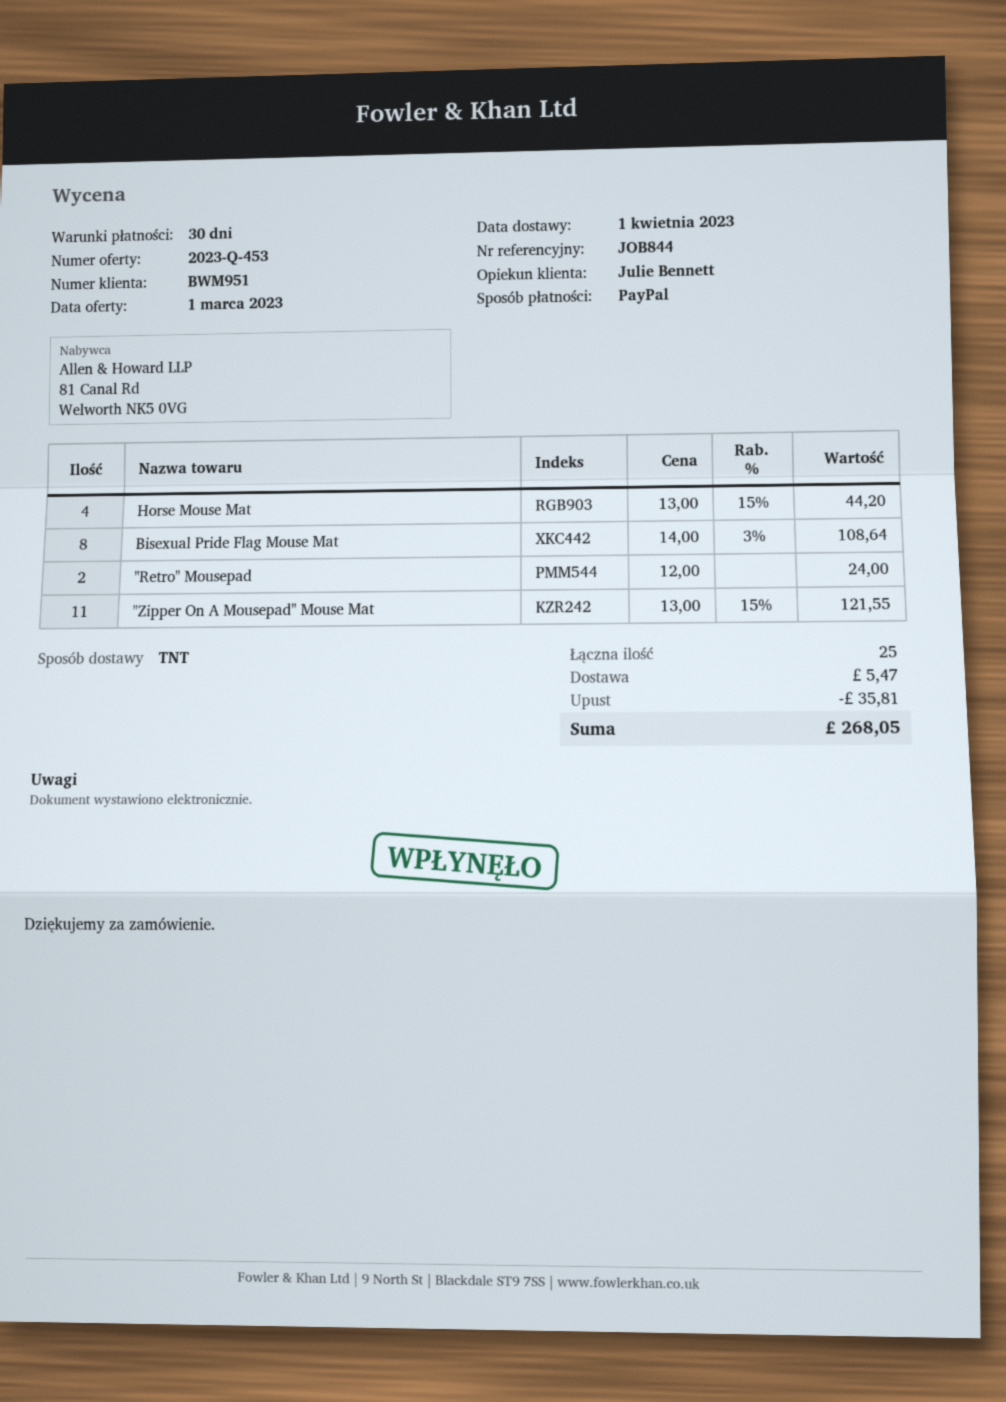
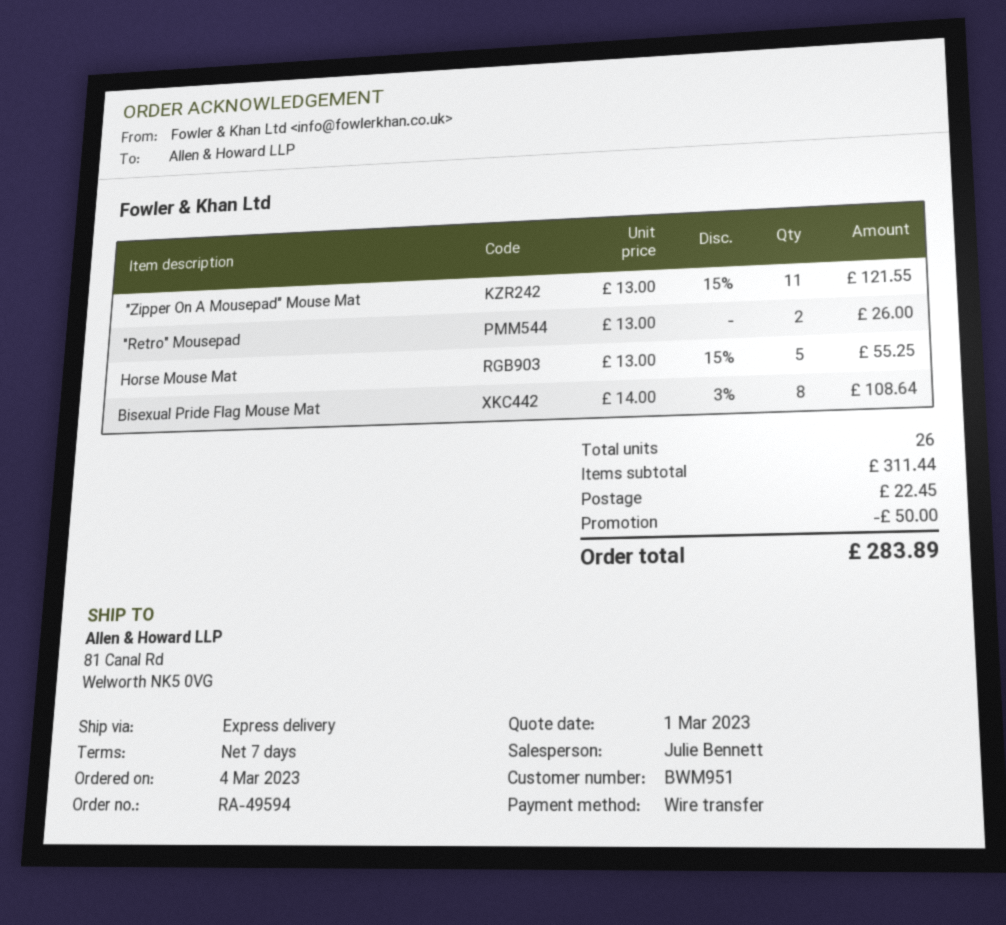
payment terms: 30 days -> 7 days
payment method: PayPal -> bank transfer
shipping method: TNT -> express
Horse Mouse Mat: 4 x 13.00 - 15% = 44.20 -> 5 x 13.00 - 15% = 55.25
"Retro" Mousepad: 2 x 12.00 = 24.00 -> 2 x 13.00 = 26.00
total quantity: 25 -> 26
discount: 35.81 -> 50.00
shipping: 5.47 -> 22.45
total: 268.05 -> 283.89

